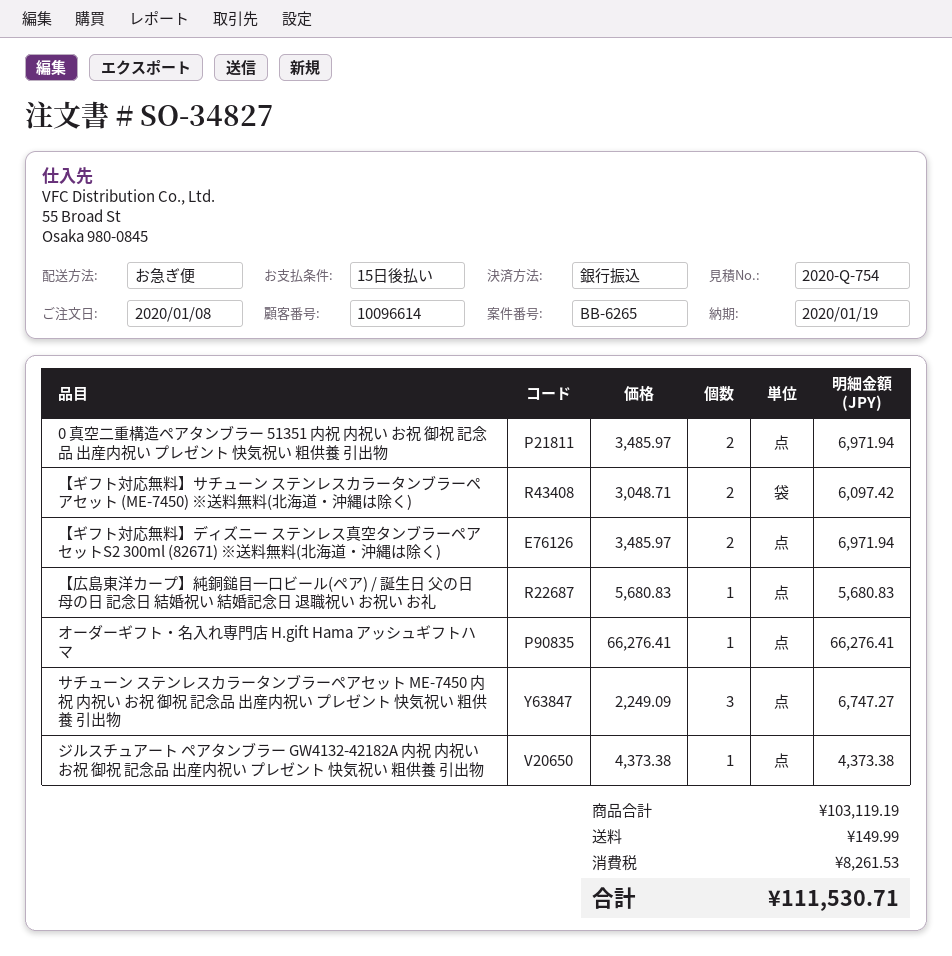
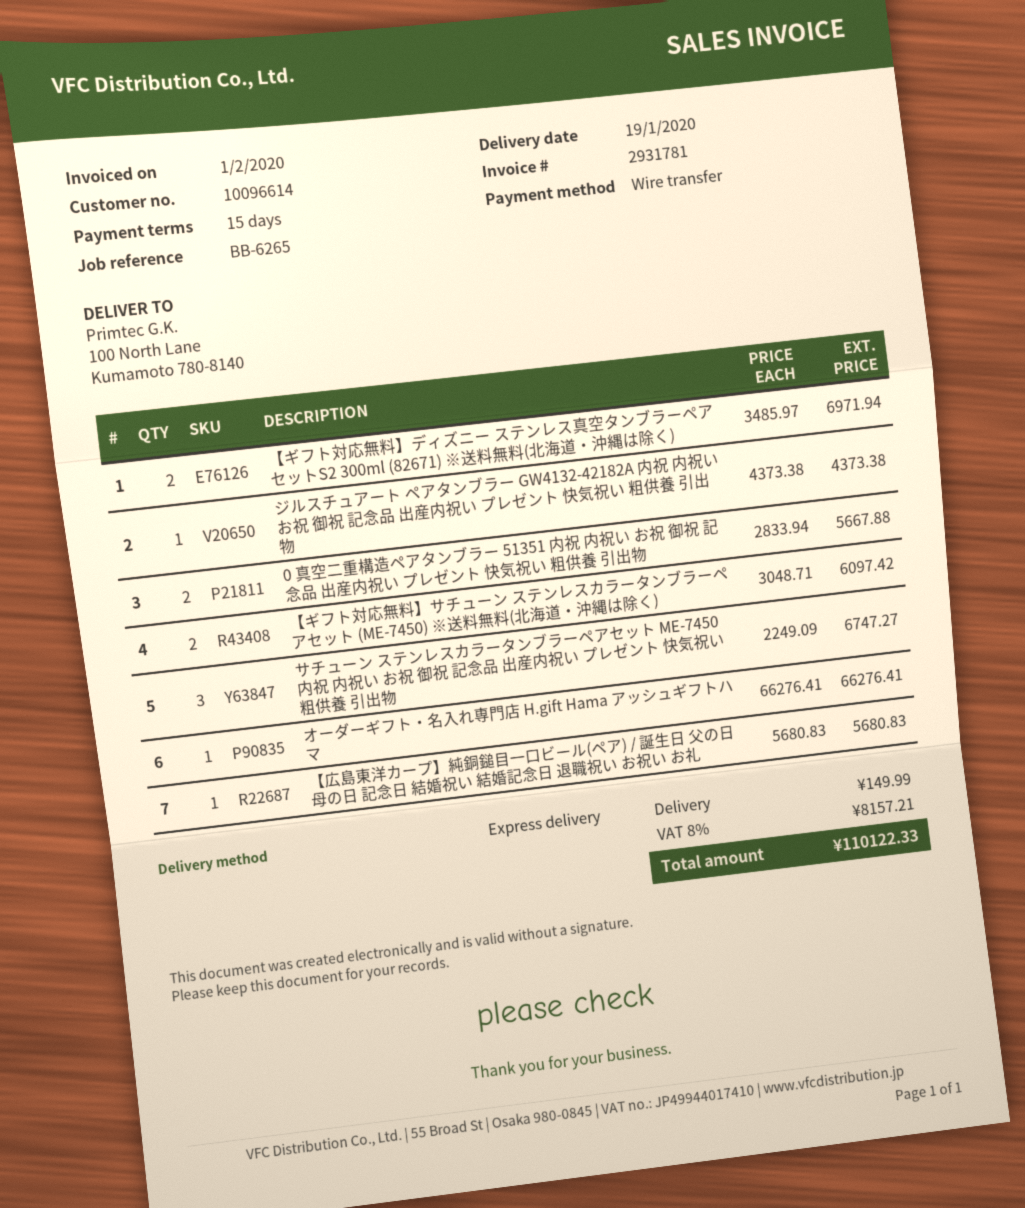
0 真空二重構造ペアタンブラー 51351 内祝 内祝い お祝 御祝 記念品 出産内祝い プレゼント 快気祝い 粗供養 引出物: 2 x 3485.97 = 6971.94 -> 2 x 2833.94 = 5667.88
tax: 8261.53 -> 8157.21
total: 111530.71 -> 110122.33

